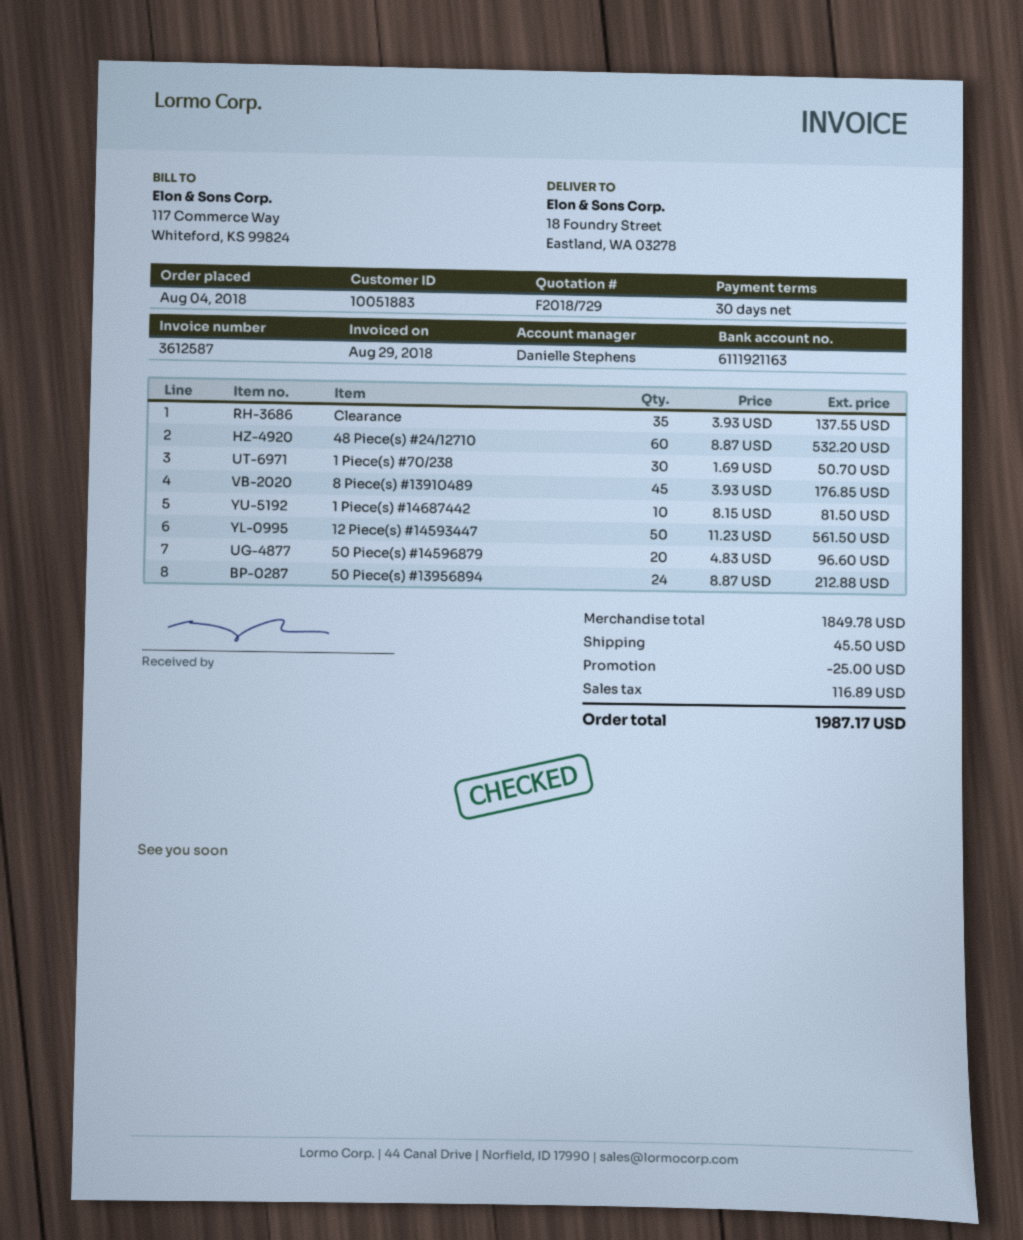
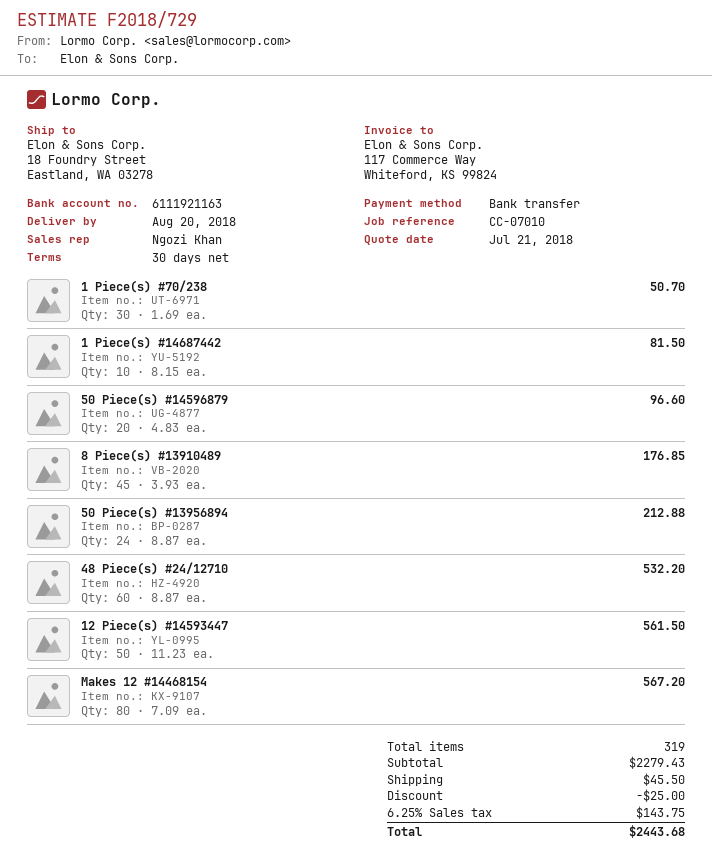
sales rep: Danielle Stephens -> Ngozi Khan
Clearance: 35 x 3.93 = 137.55 -> none
Makes 12 #14468154: none -> 80 x 7.09 = 567.20
subtotal: 1849.78 -> 2279.43
tax: 116.89 -> 143.75
total: 1987.17 -> 2443.68

